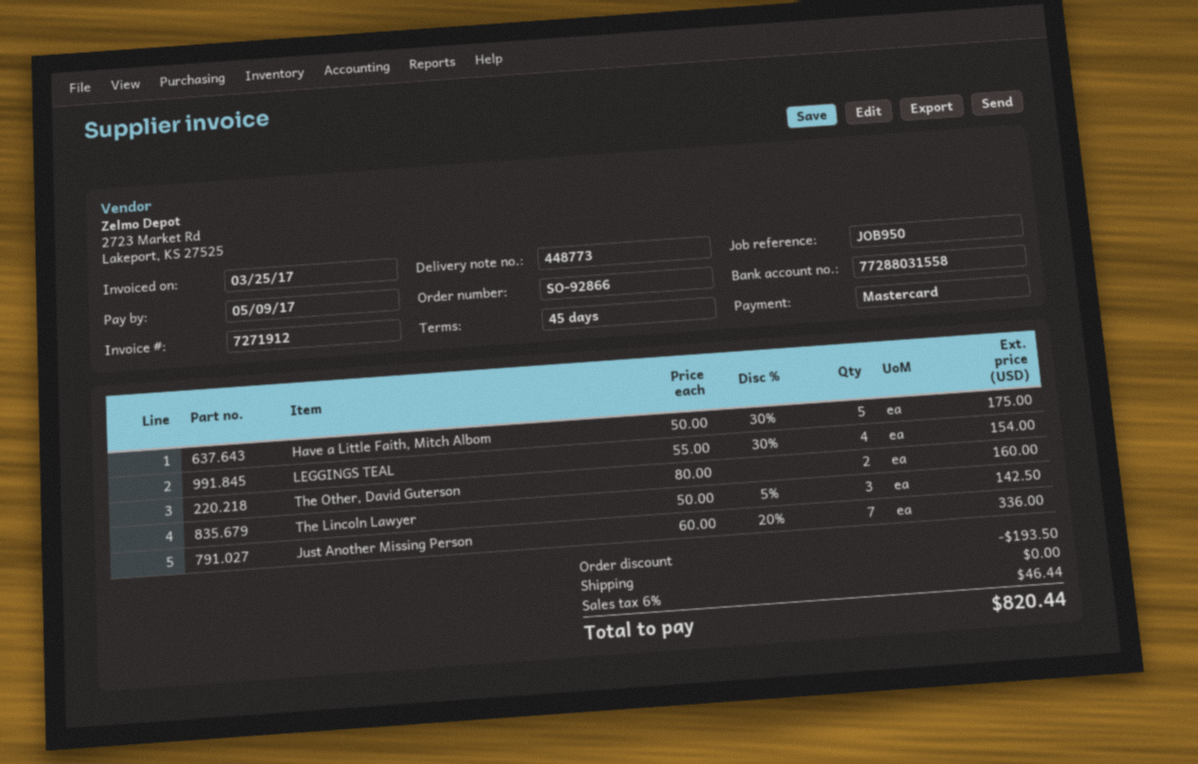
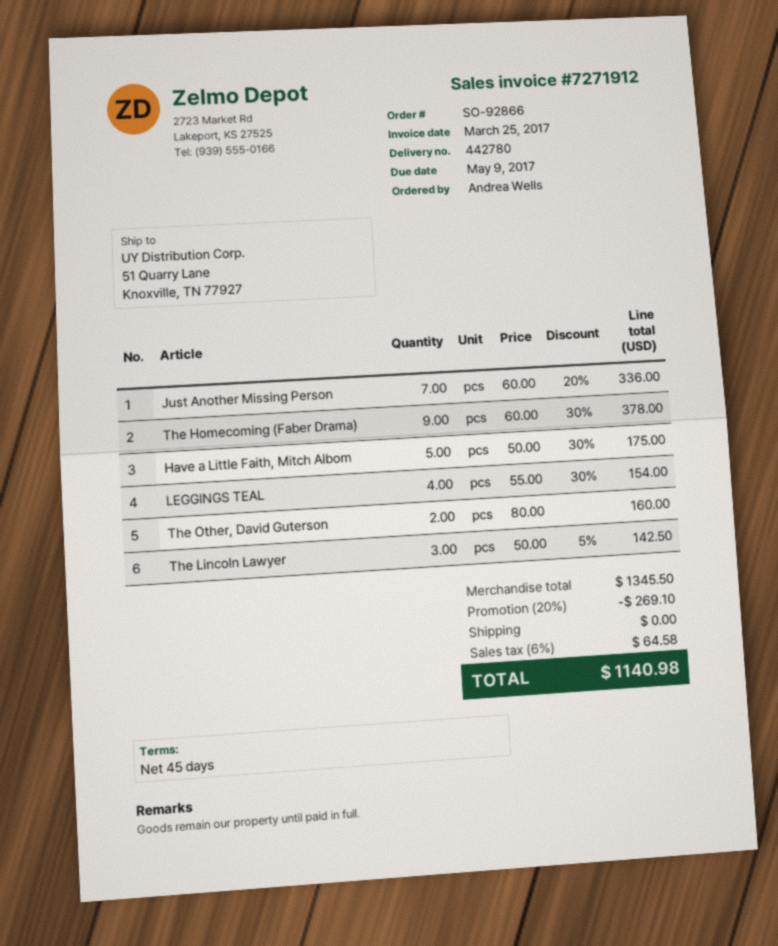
delivery note number: 448773 -> 442780
The Homecoming (Faber Drama): none -> 9 x 60.00 - 30% = 378.00
discount: 193.50 -> 269.10
tax: 6% = 46.44 -> 6% = 64.58
total: 820.44 -> 1140.98

